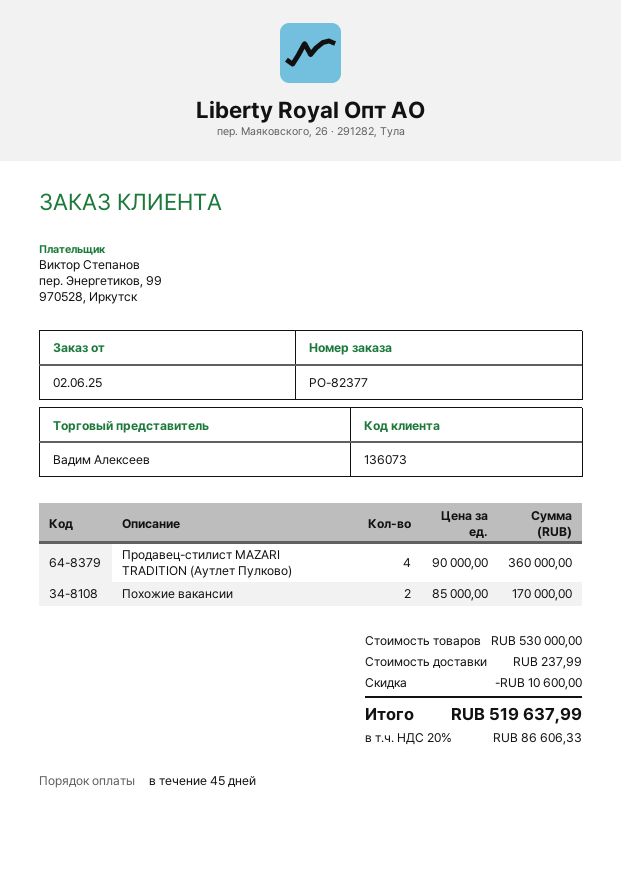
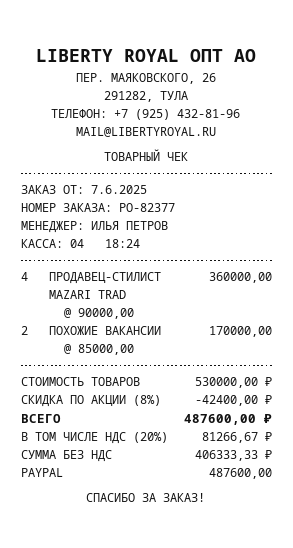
order date: 2025-06-02 -> 2025-06-07
sales rep: Вадим Алексеев -> ИЛЬЯ ПЕТРОВ
discount: 10600.00 -> 42400.00
shipping: 237.99 -> none
tax: 20% = 86606.33 -> 20% = 81266.67
total: 519637.99 -> 487600.00

